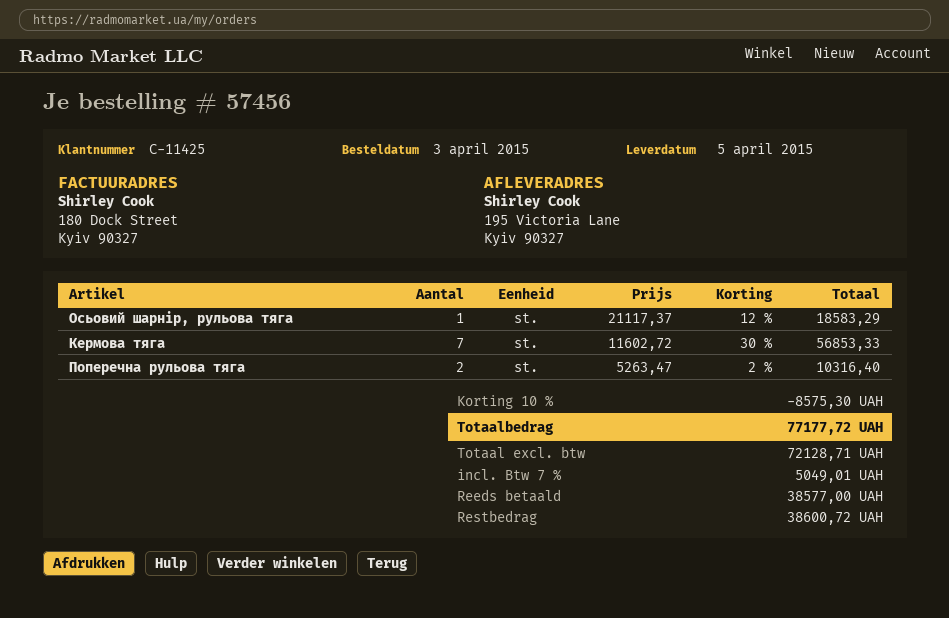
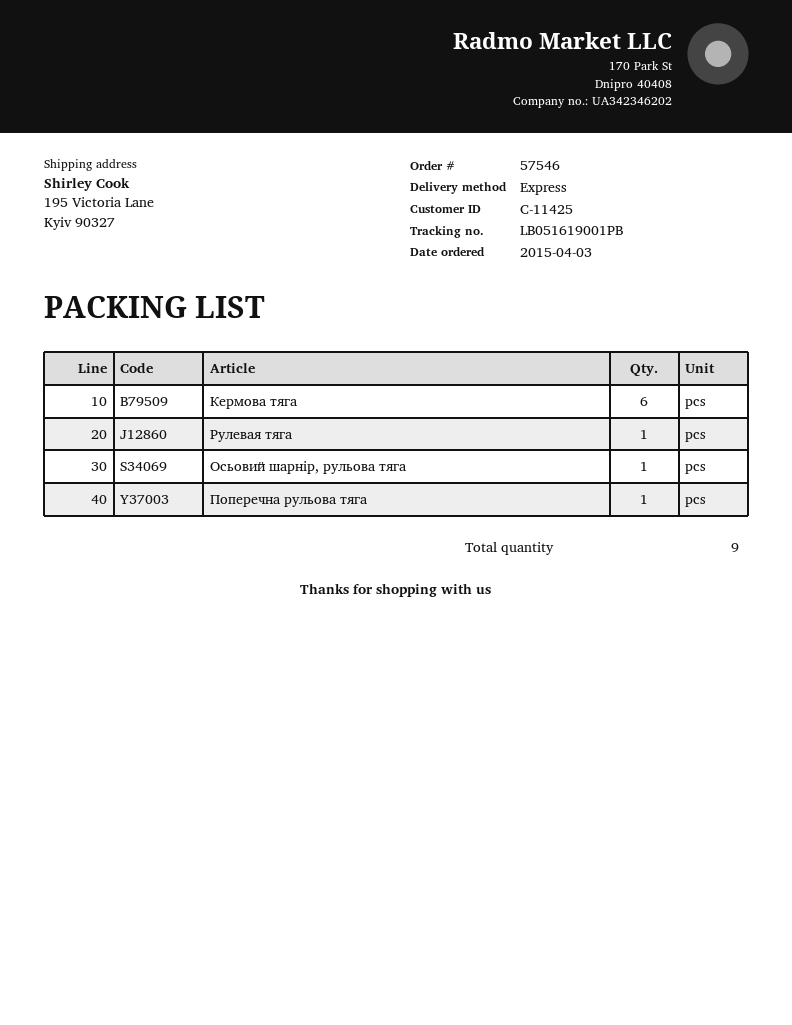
order number: 57456 -> 57546
Кермова тяга: 7 -> 6
Поперечна рульова тяга: 2 -> 1
Рулевая тяга: none -> 1

